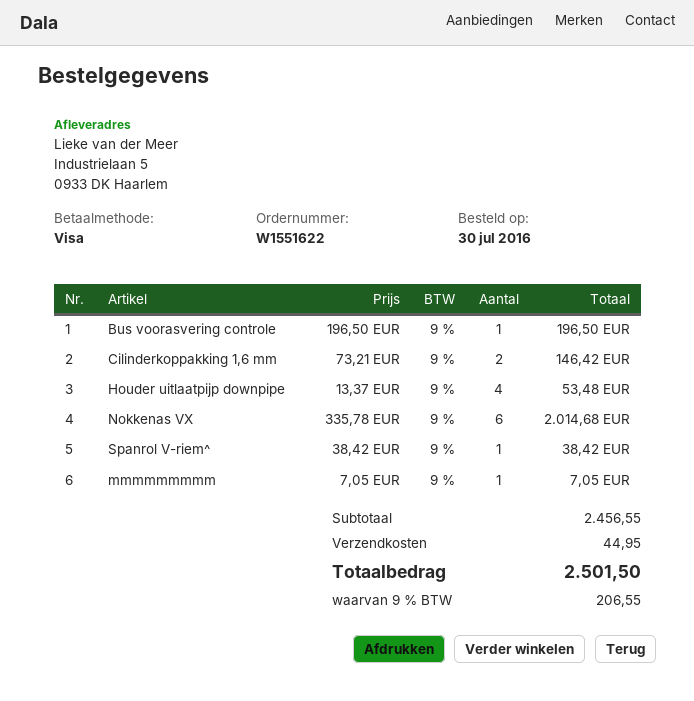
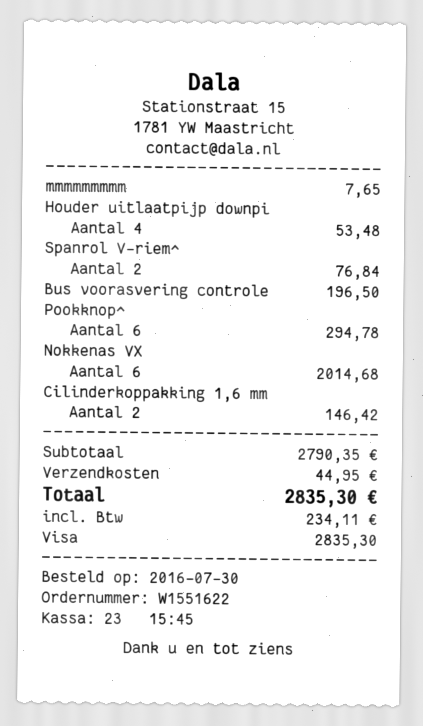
Spanrol V-riem^: 1 for 38.42 -> 2 for 76.84
mmmmmmmmm: 1 for 7.05 -> 1 for 7.65
Pookknop^: none -> 6 for 294.78
subtotal: 2456.55 -> 2790.35
tax: 206.55 -> 234.11
total: 2501.50 -> 2835.30

